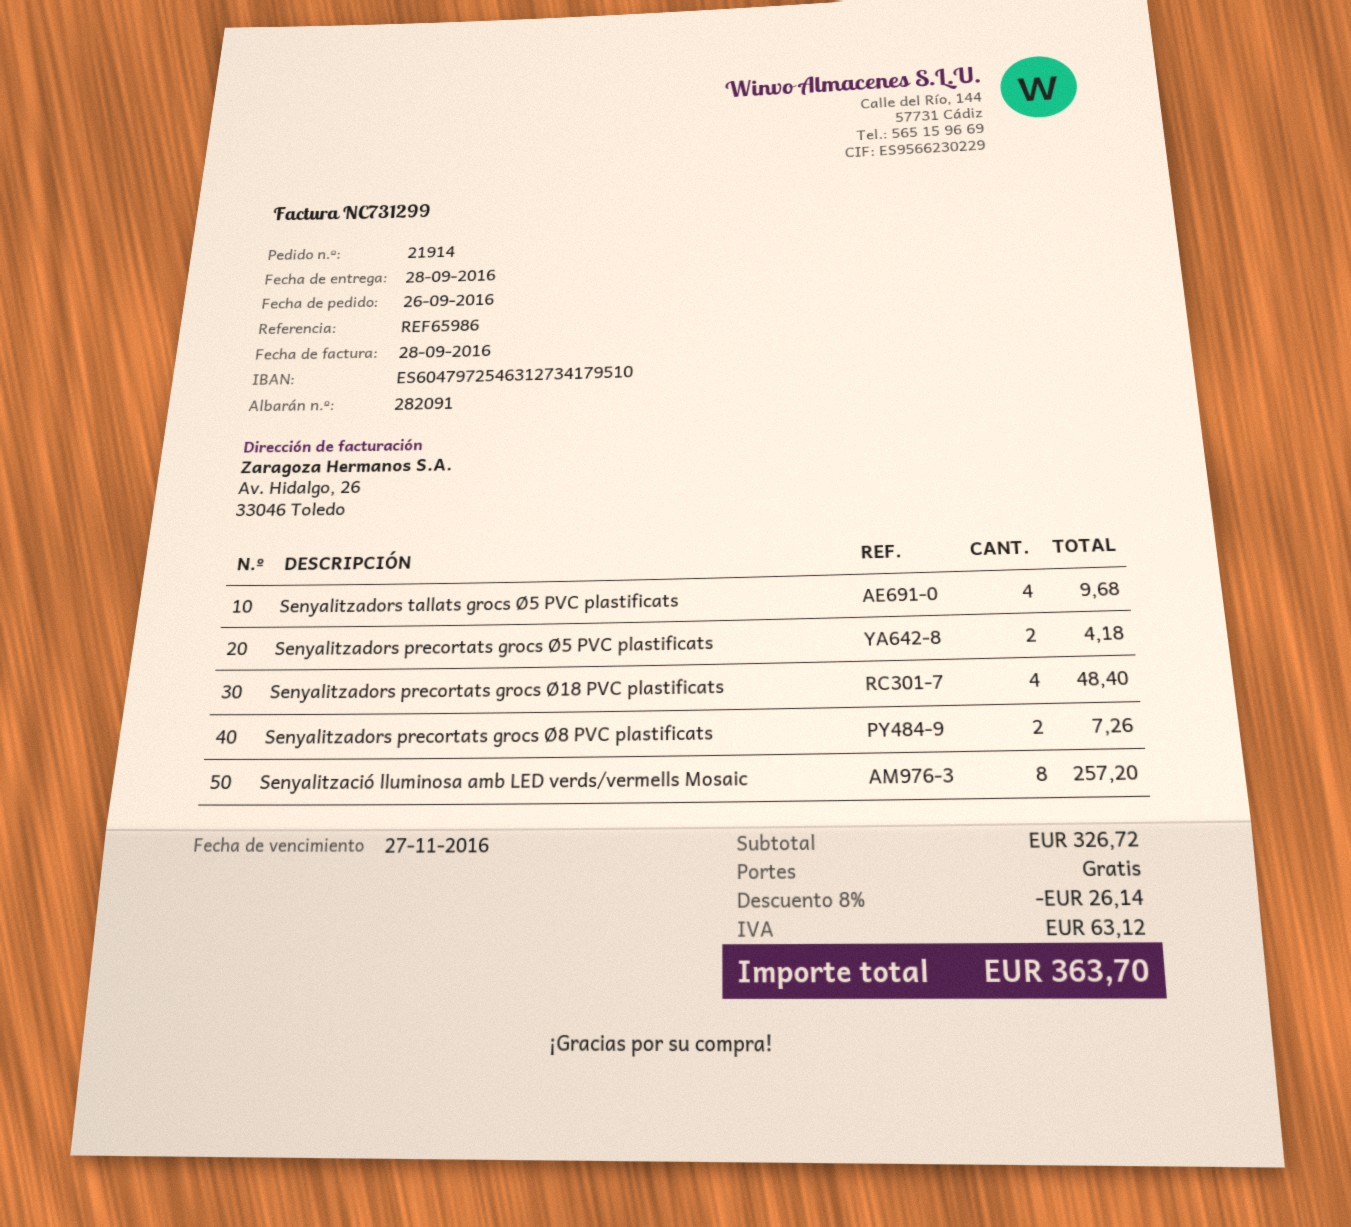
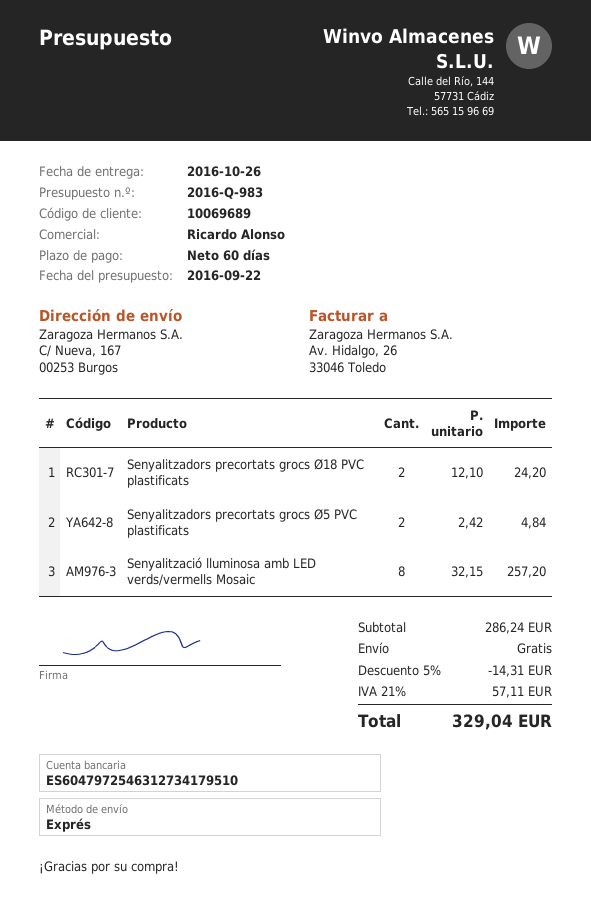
delivery date: 2016-09-28 -> 2016-10-26
Senyalitzadors tallats grocs Ø5 PVC plastificats: 4 for 9.68 -> none
Senyalitzadors precortats grocs Ø5 PVC plastificats: 2 for 4.18 -> 2 for 4.84
Senyalitzadors precortats grocs Ø18 PVC plastificats: 4 for 48.40 -> 2 for 24.20
Senyalitzadors precortats grocs Ø8 PVC plastificats: 2 for 7.26 -> none
subtotal: 326.72 -> 286.24
discount: 8% = 26.14 -> 5% = 14.31
tax: 63.12 -> 57.11
total: 363.70 -> 329.04

